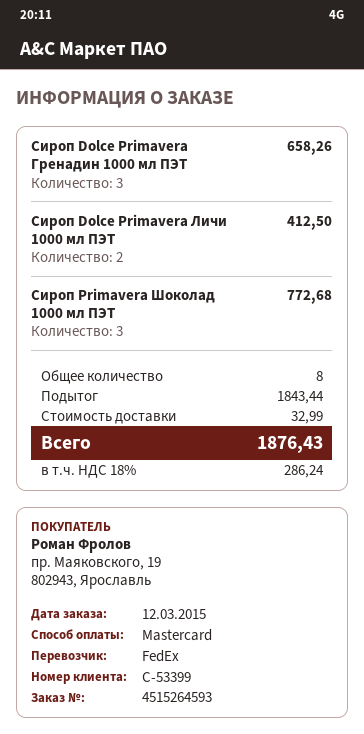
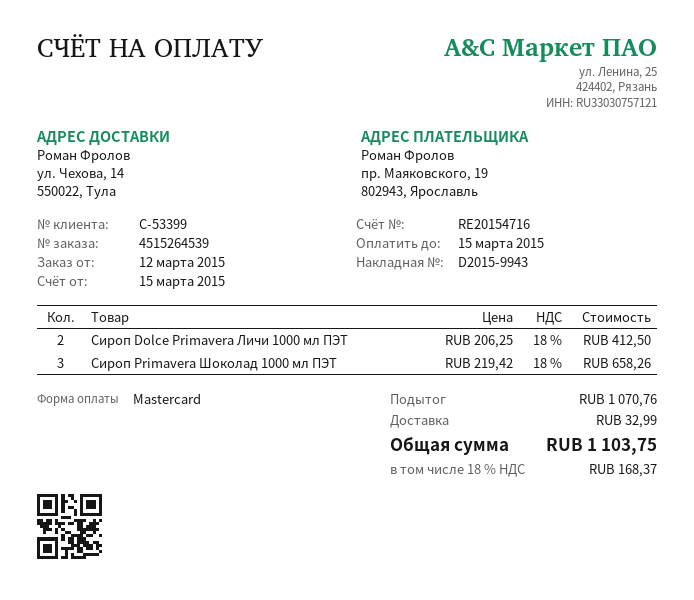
order number: 4515264593 -> 4515264539
Сироп Dolce Primavera Гренадин 1000 мл ПЭТ: 3 for 658.26 -> none
Сироп Primavera Шоколад 1000 мл ПЭТ: 3 for 772.68 -> 3 for 658.26
subtotal: 1843.44 -> 1070.76
tax: 18% = 286.24 -> 18% = 168.37
total: 1876.43 -> 1103.75

